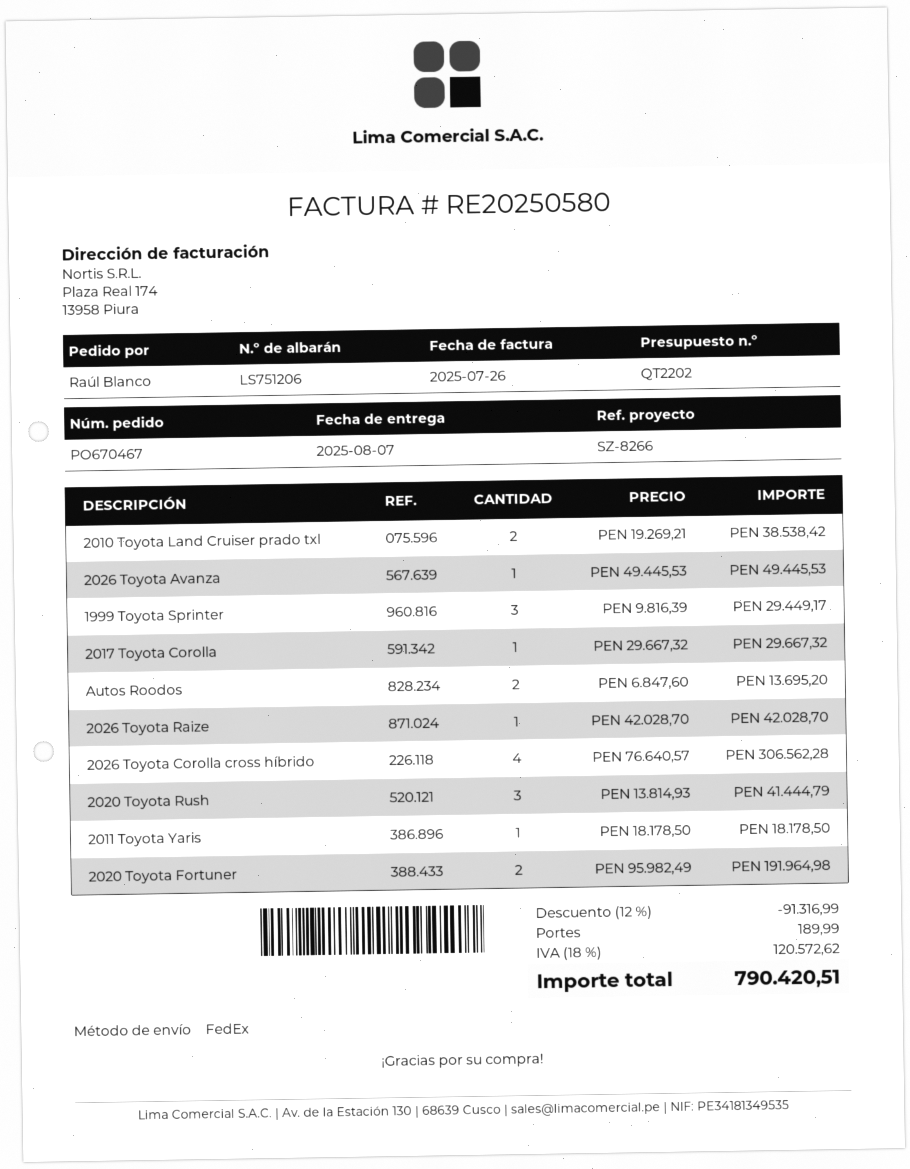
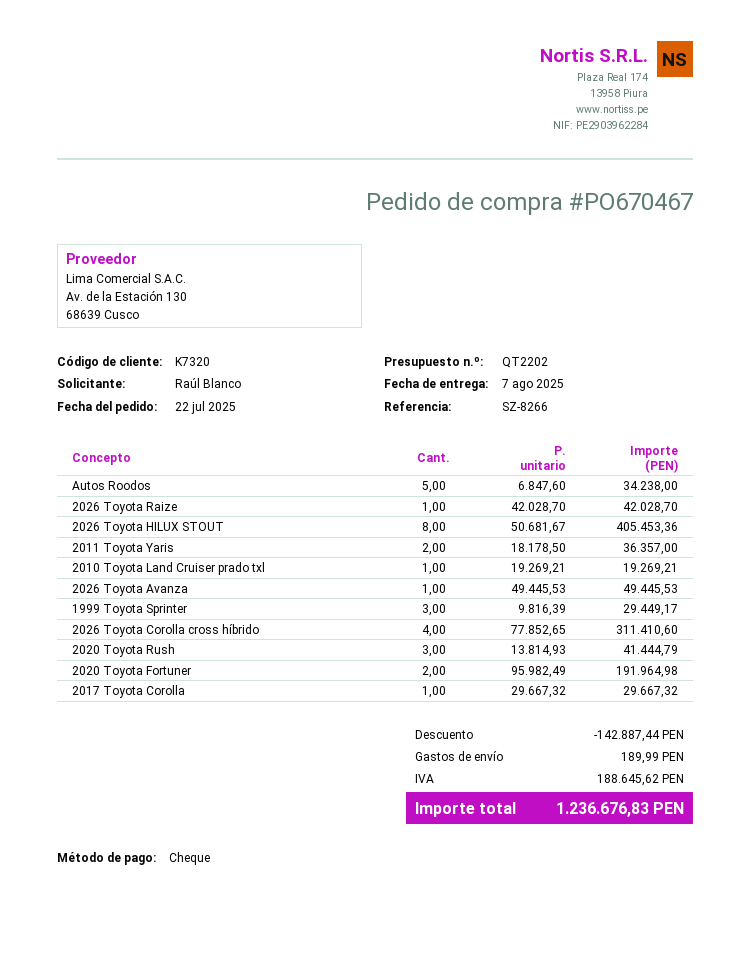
2010 Toyota Land Cruiser prado txl: 2 x 19269.21 = 38538.42 -> 1 x 19269.21 = 19269.21
Autos Roodos: 2 x 6847.60 = 13695.20 -> 5 x 6847.60 = 34238.00
2026 Toyota Corolla cross híbrido: 4 x 76640.57 = 306562.28 -> 4 x 77852.65 = 311410.60
2011 Toyota Yaris: 1 x 18178.50 = 18178.50 -> 2 x 18178.50 = 36357.00
2026 Toyota HILUX STOUT: none -> 8 x 50681.67 = 405453.36
discount: 91316.99 -> 142887.44
tax: 120572.62 -> 188645.62
total: 790420.51 -> 1236676.83

